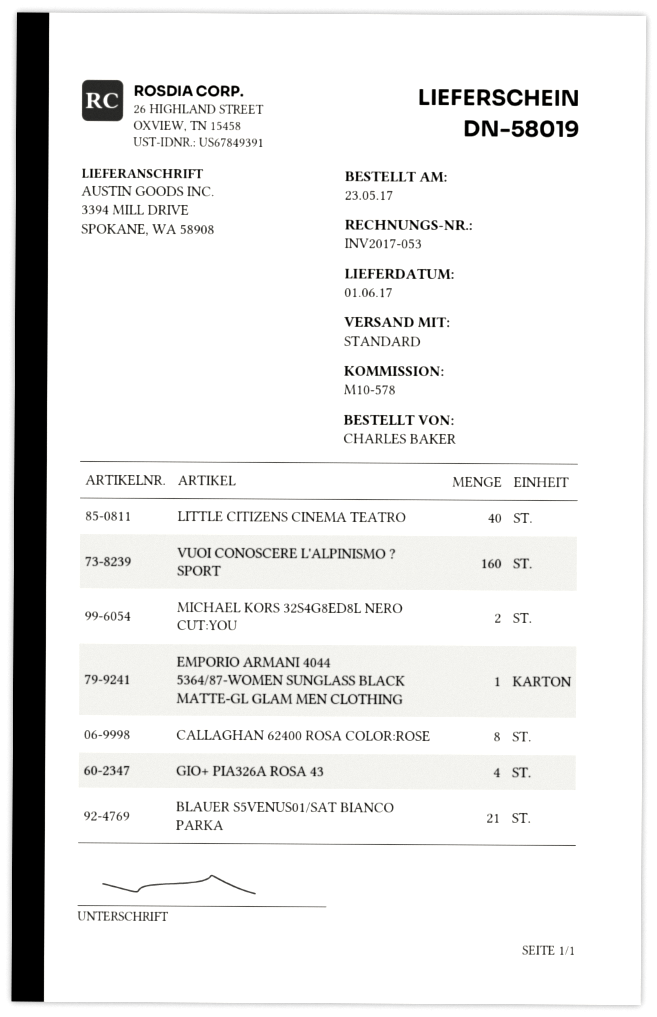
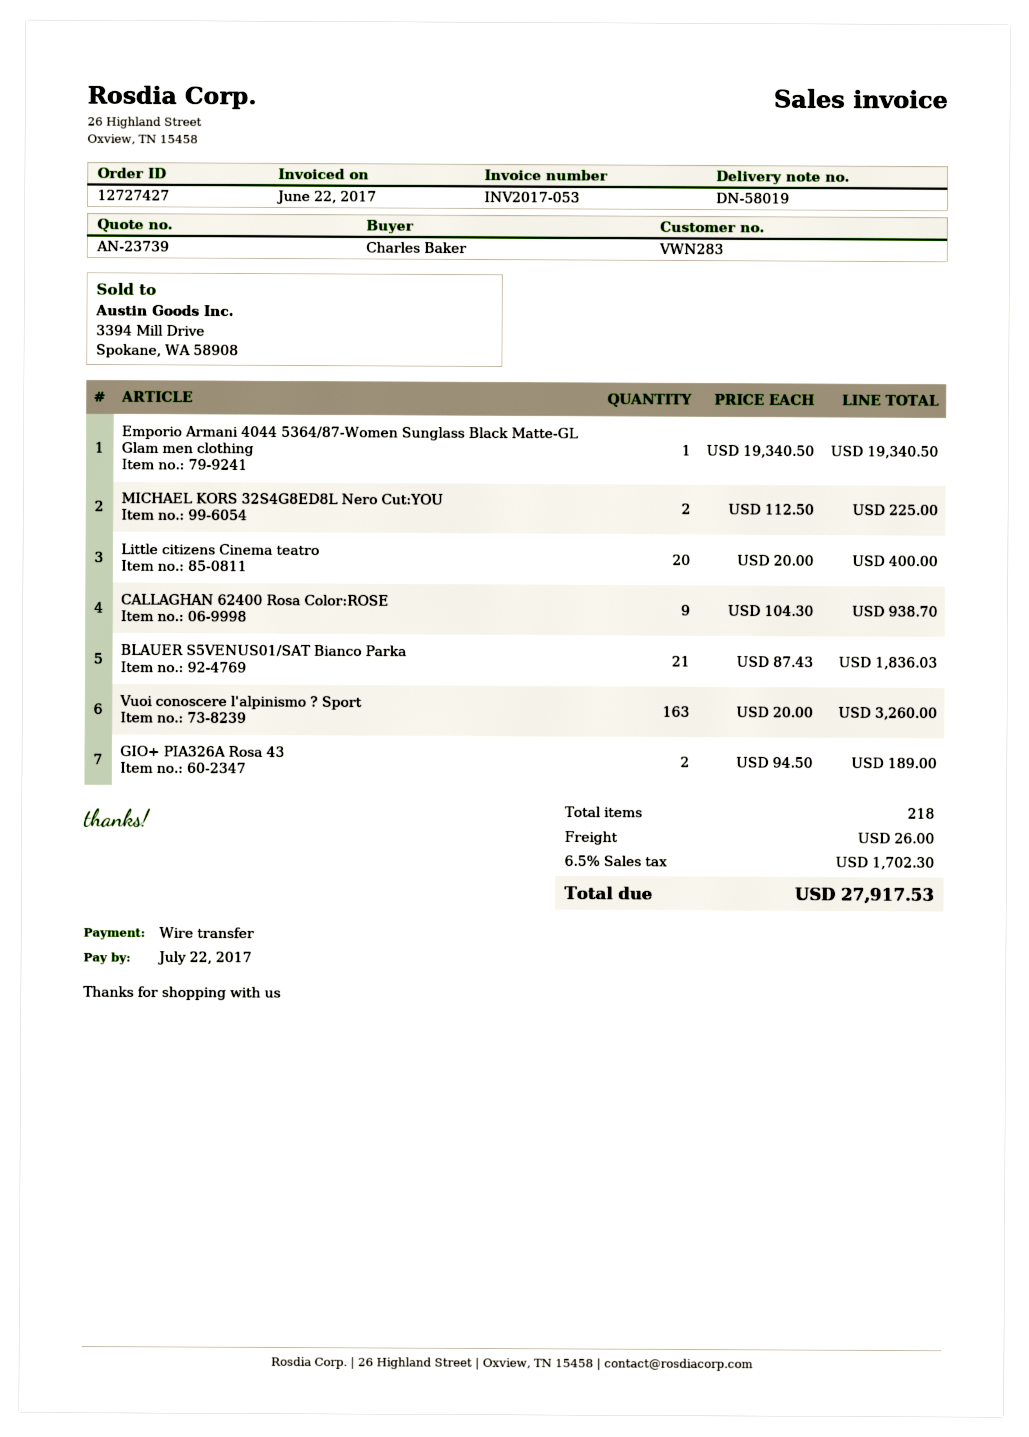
LITTLE CITIZENS CINEMA TEATRO: 40 -> 20
VUOI CONOSCERE L'ALPINISMO ? SPORT: 160 -> 163
CALLAGHAN 62400 ROSA COLOR:ROSE: 8 -> 9
GIO+ PIA326A ROSA 43: 4 -> 2

